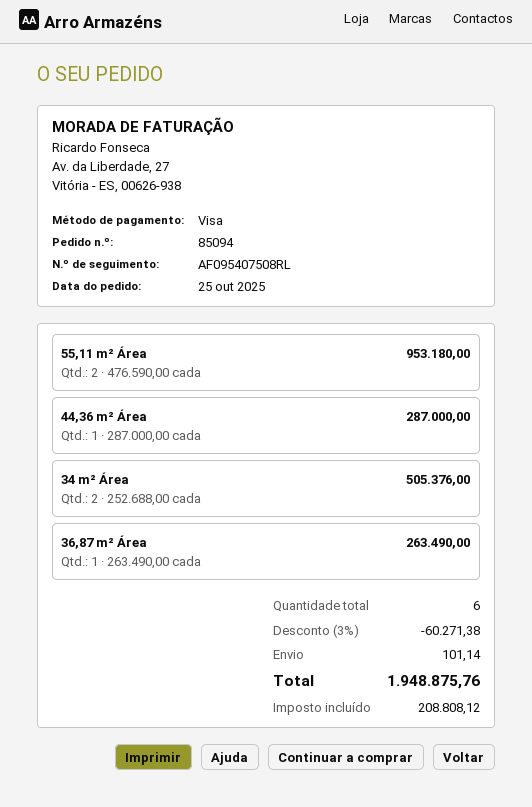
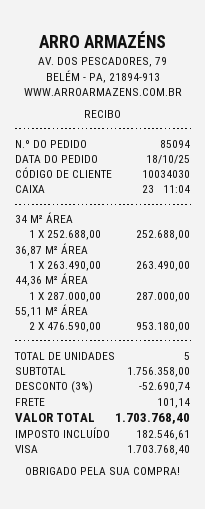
order date: 2025-10-25 -> 2025-10-18
34 m² Área: 2 x 252688.00 = 505376.00 -> 1 x 252688.00 = 252688.00
total quantity: 6 -> 5
discount: 3% = 60271.38 -> 3% = 52690.74
tax: 208808.12 -> 182546.61
total: 1948875.76 -> 1703768.40

